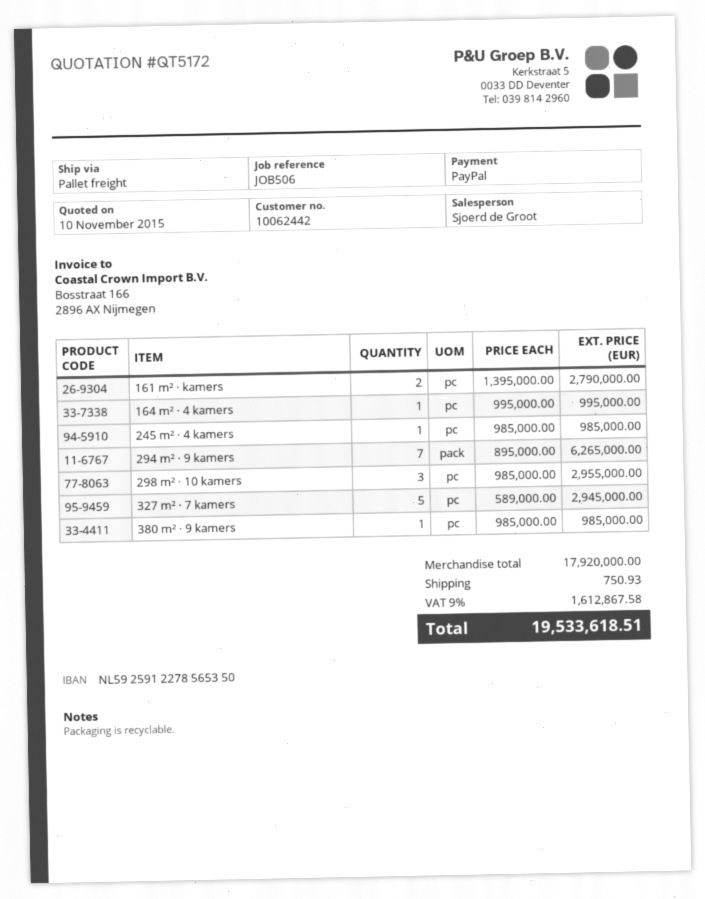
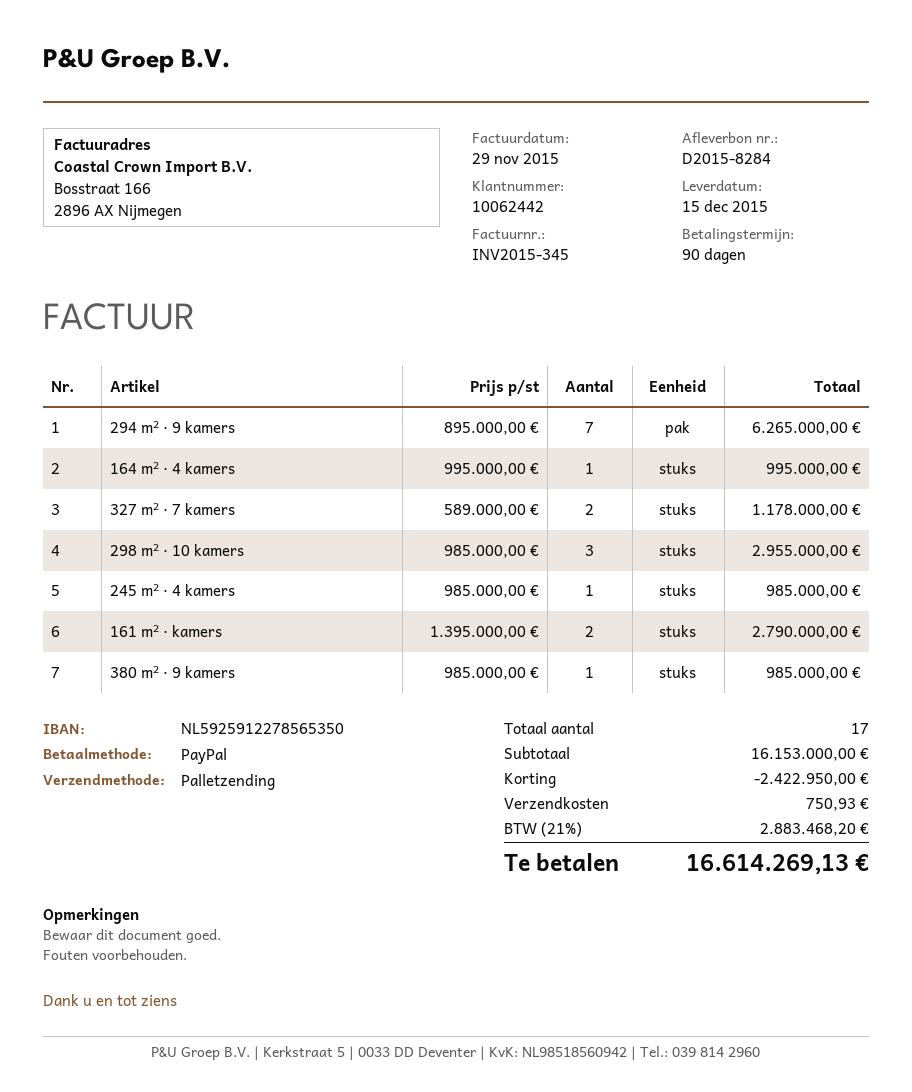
327 m² · 7 kamers: 5 x 589000.00 = 2945000.00 -> 2 x 589000.00 = 1178000.00
subtotal: 17920000.00 -> 16153000.00
discount: none -> 2422950.00
tax: 9% = 1612867.58 -> 21% = 2883468.20
total: 19533618.51 -> 16614269.13

